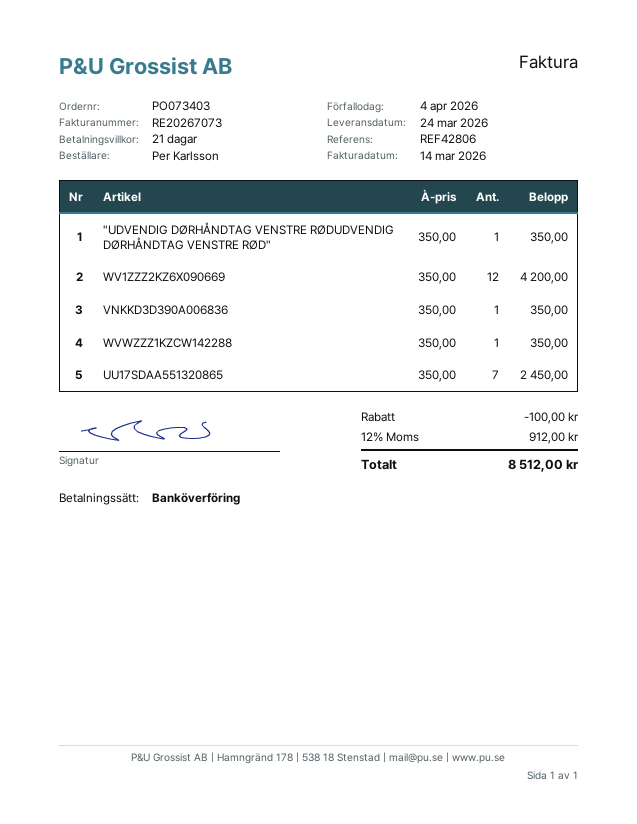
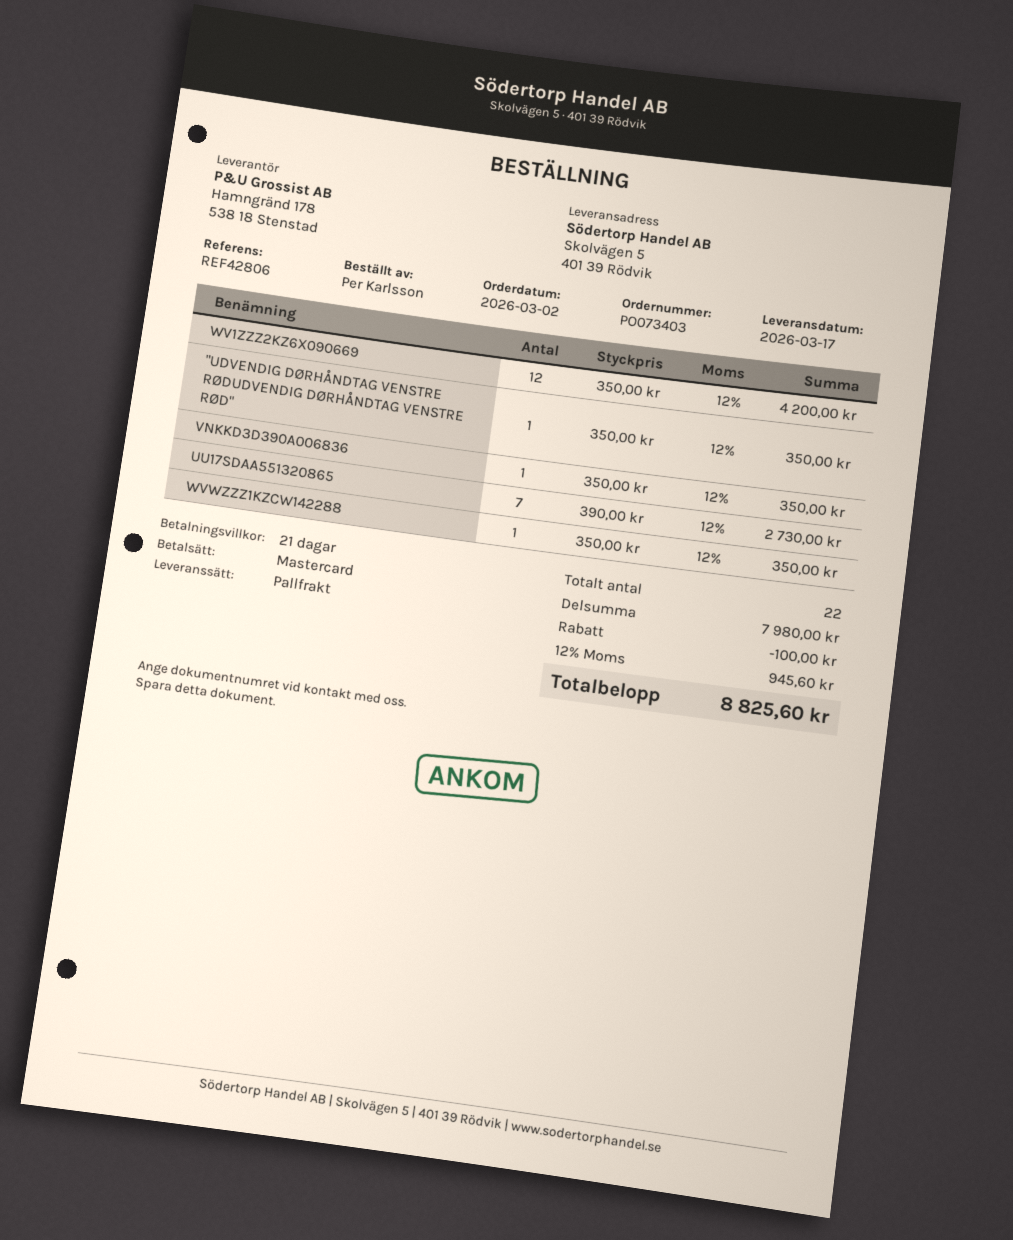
delivery date: 2026-03-24 -> 2026-03-17
payment method: bank transfer -> Mastercard
UU17SDAA551320865: 7 x 350.00 = 2450.00 -> 7 x 390.00 = 2730.00
tax: 12% = 912.00 -> 12% = 945.60
total: 8512.00 -> 8825.60

